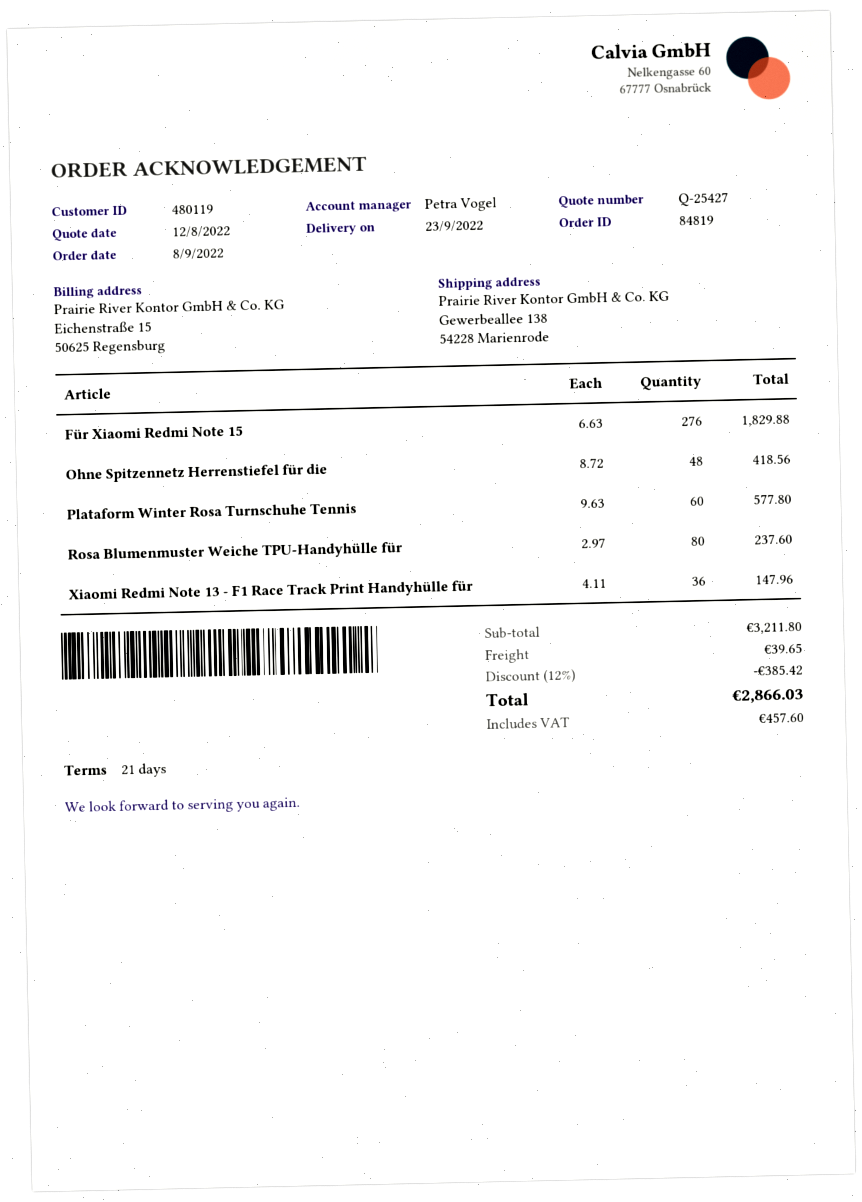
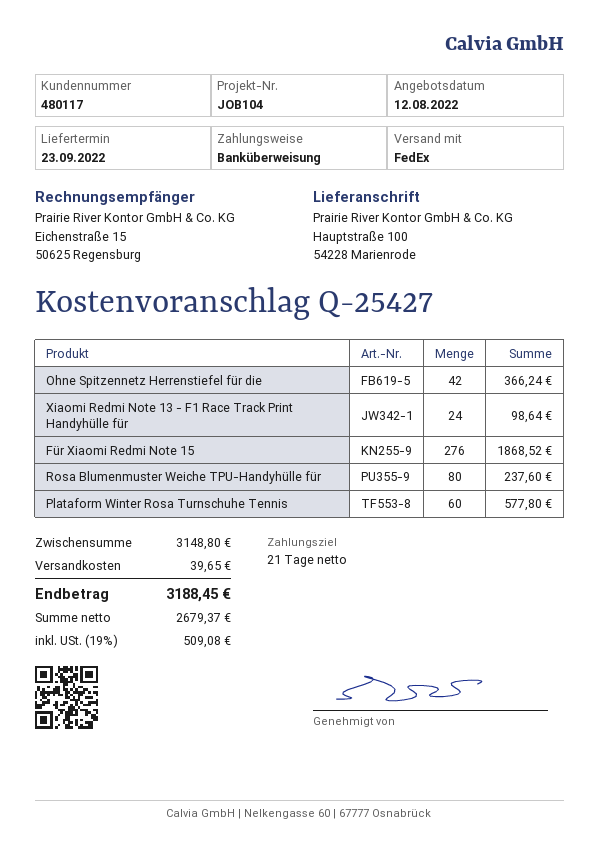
customer number: 480119 -> 480117
ship to: Gewerbeallee 138, 54228 Marienrode -> Hauptstraße 100, 54228 Marienrode
Für Xiaomi Redmi Note 15: 276 for 1829.88 -> 276 for 1868.52
Ohne Spitzennetz Herrenstiefel für die: 48 for 418.56 -> 42 for 366.24
Xiaomi Redmi Note 13 - F1 Race Track Print Handyhülle für: 36 for 147.96 -> 24 for 98.64
subtotal: 3211.80 -> 3148.80
discount: 12% = 385.42 -> none
tax: 457.60 -> 509.08
total: 2866.03 -> 3188.45

